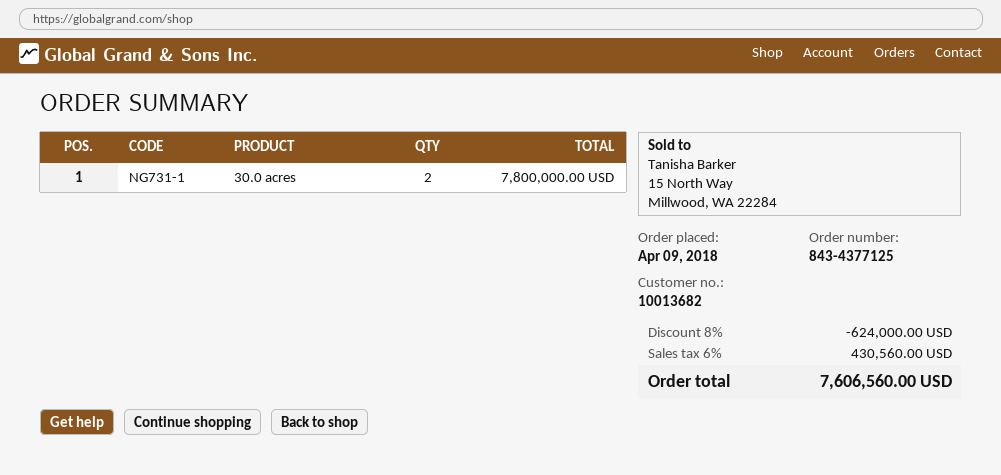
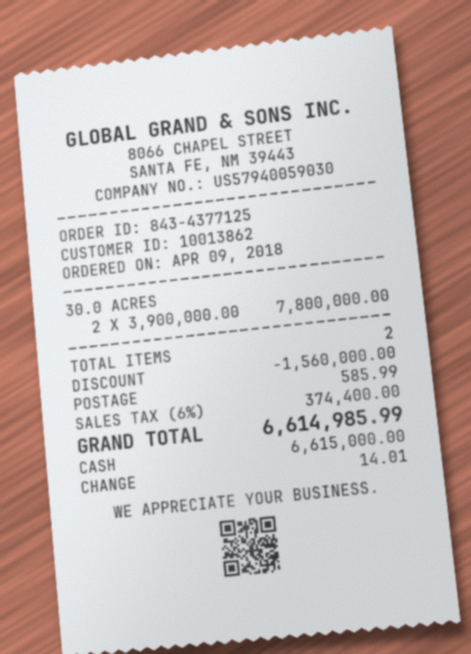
customer number: 10013682 -> 10013862
discount: 624000.00 -> 1560000.00
shipping: none -> 585.99
tax: 6% = 430560.00 -> 6% = 374400.00
total: 7606560.00 -> 6614985.99

